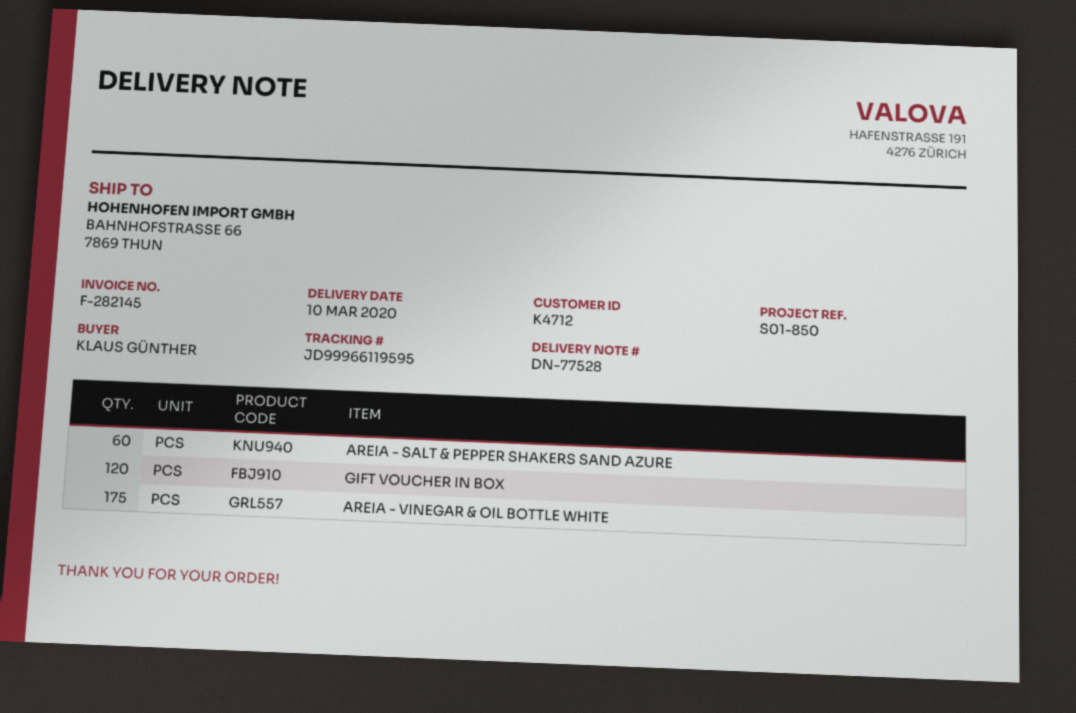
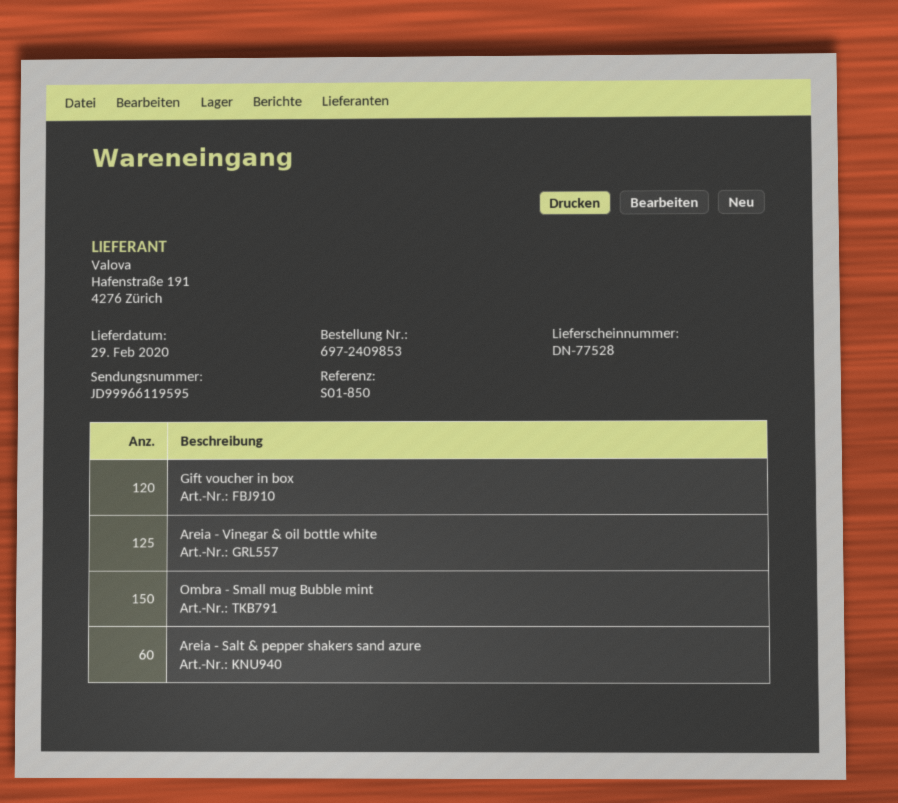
delivery date: 2020-03-10 -> 2020-02-29
AREIA - VINEGAR & OIL BOTTLE WHITE: 175 -> 125
Ombra - Small mug Bubble mint: none -> 150

